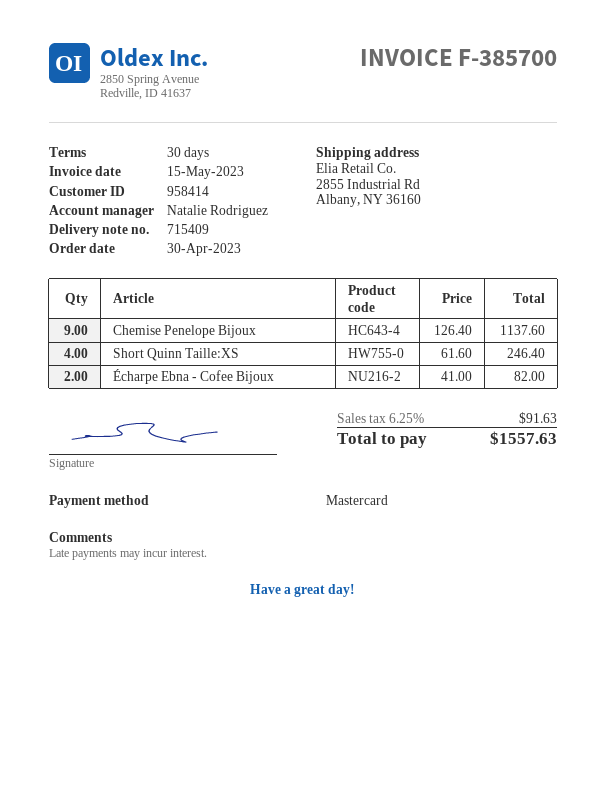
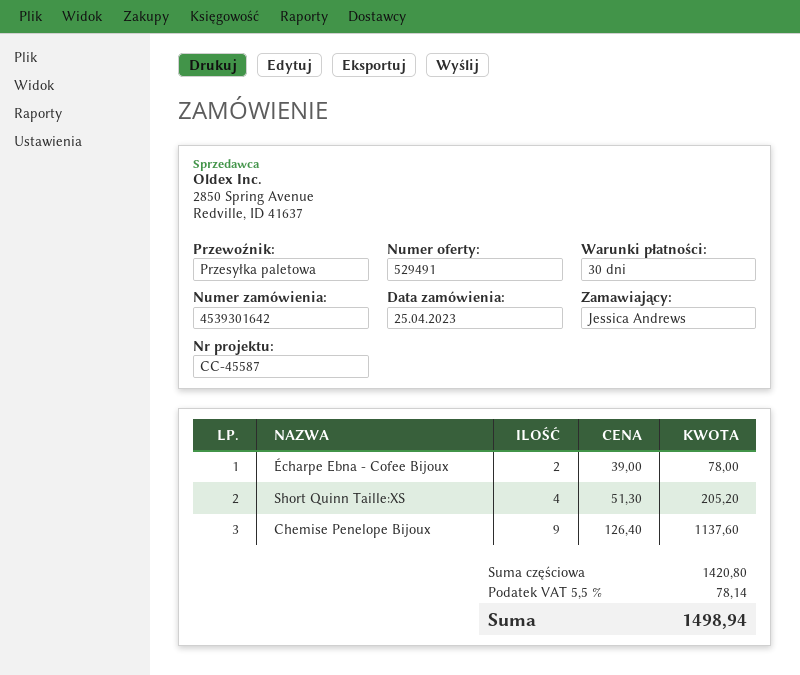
order date: 2023-04-30 -> 2023-04-25
Short Quinn Taille:XS: 4 x 61.60 = 246.40 -> 4 x 51.30 = 205.20
Écharpe Ebna - Cofee Bijoux: 2 x 41.00 = 82.00 -> 2 x 39.00 = 78.00
tax: 6.25% = 91.63 -> 5.5% = 78.14
total: 1557.63 -> 1498.94

